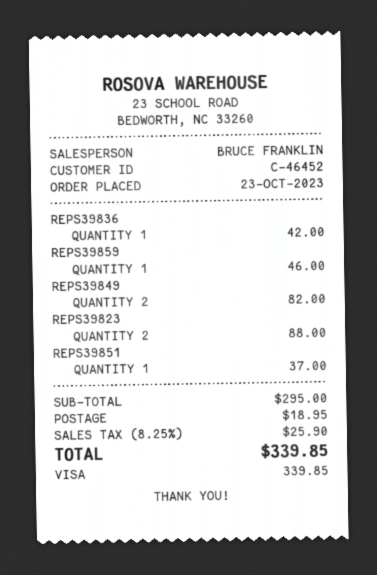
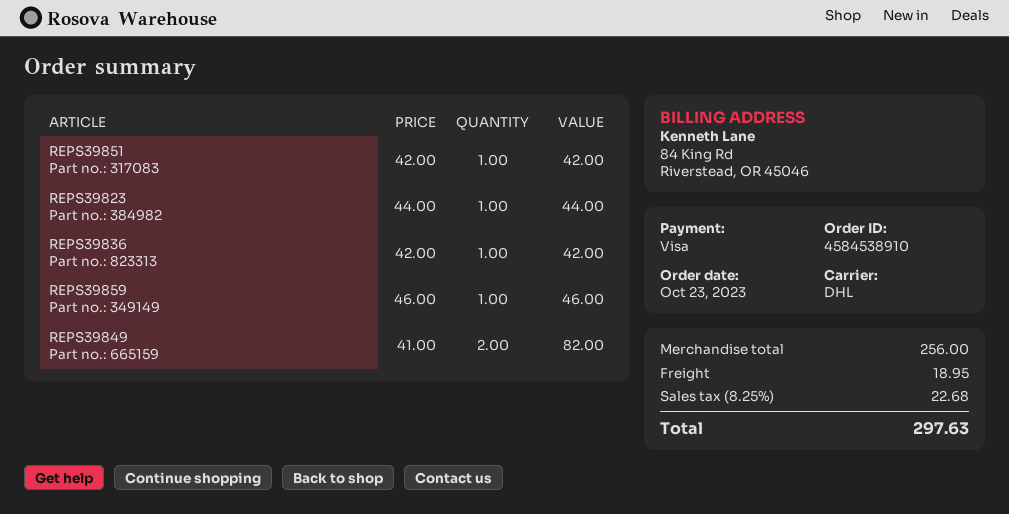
REPS39823: 2 for 88.00 -> 1 for 44.00
REPS39851: 1 for 37.00 -> 1 for 42.00
subtotal: 295.00 -> 256.00
tax: 8.25% = 25.90 -> 8.25% = 22.68
total: 339.85 -> 297.63

